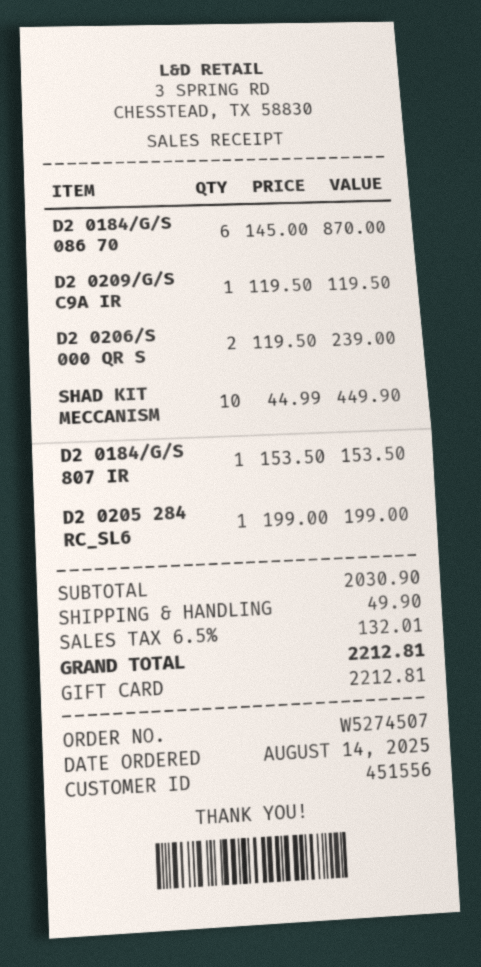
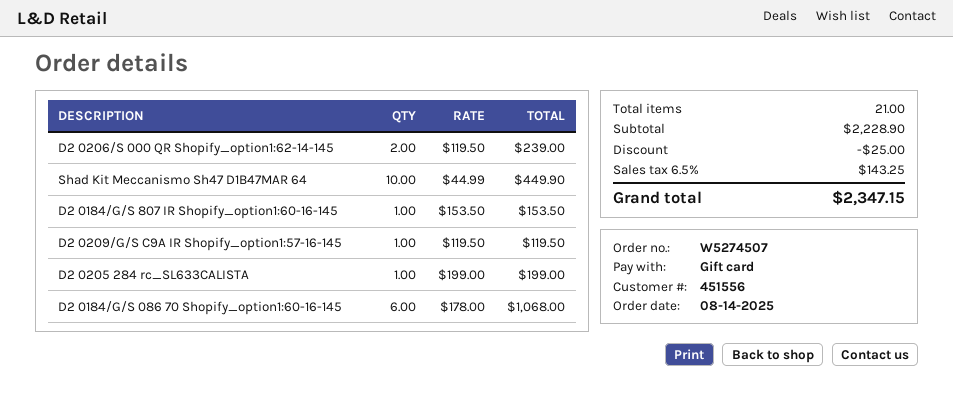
D2 0184/G/S 086 70: 6 x 145.00 = 870.00 -> 6 x 178.00 = 1068.00
subtotal: 2030.90 -> 2228.90
discount: none -> 25.00
shipping: 49.90 -> none
tax: 6.5% = 132.01 -> 6.5% = 143.25
total: 2212.81 -> 2347.15

